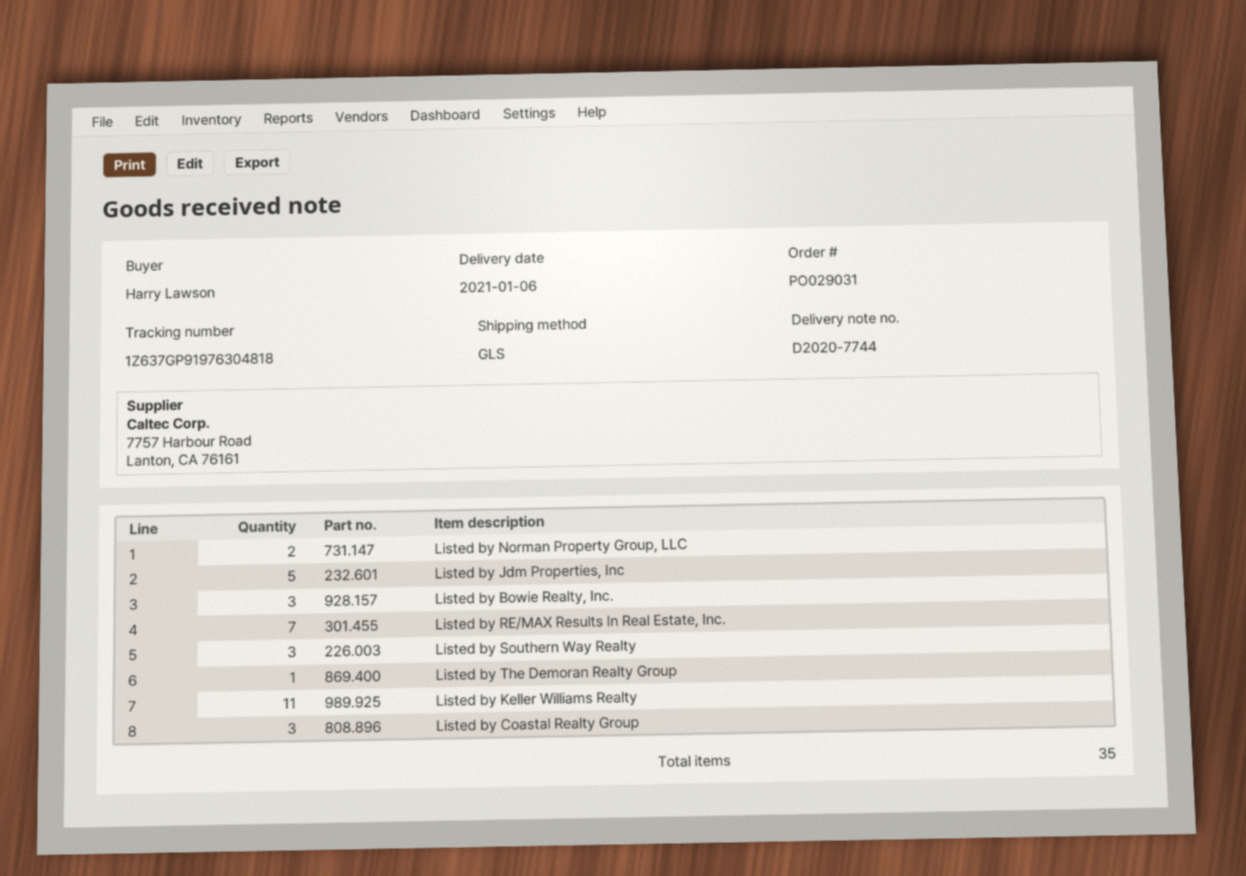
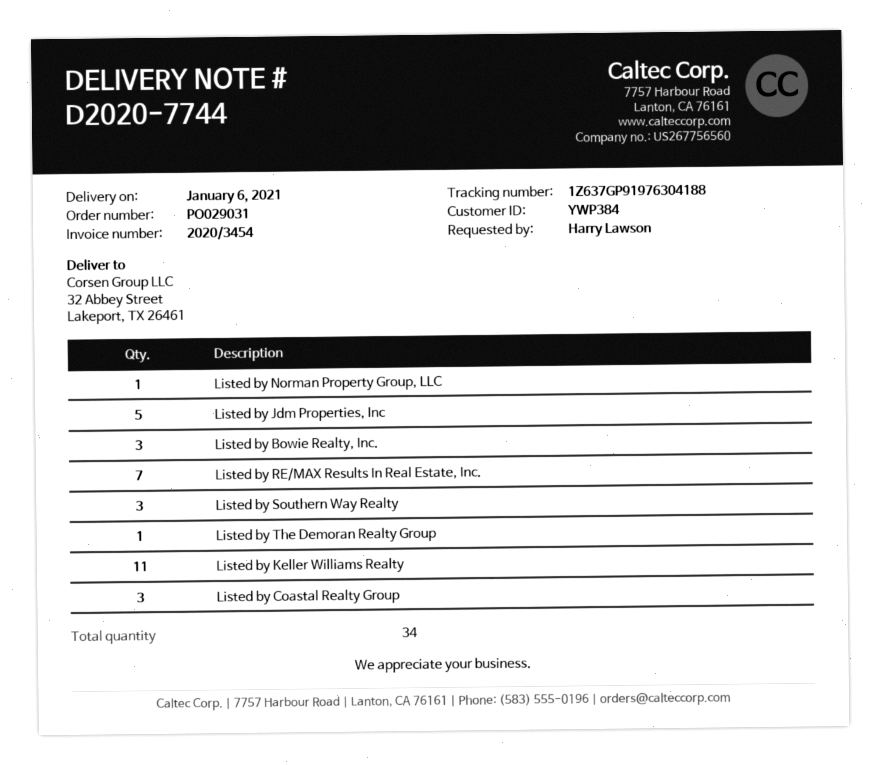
tracking number: 1Z637GP91976304818 -> 1Z637GP91976304188
Listed by Norman Property Group, LLC: 2 -> 1
total quantity: 35 -> 34

